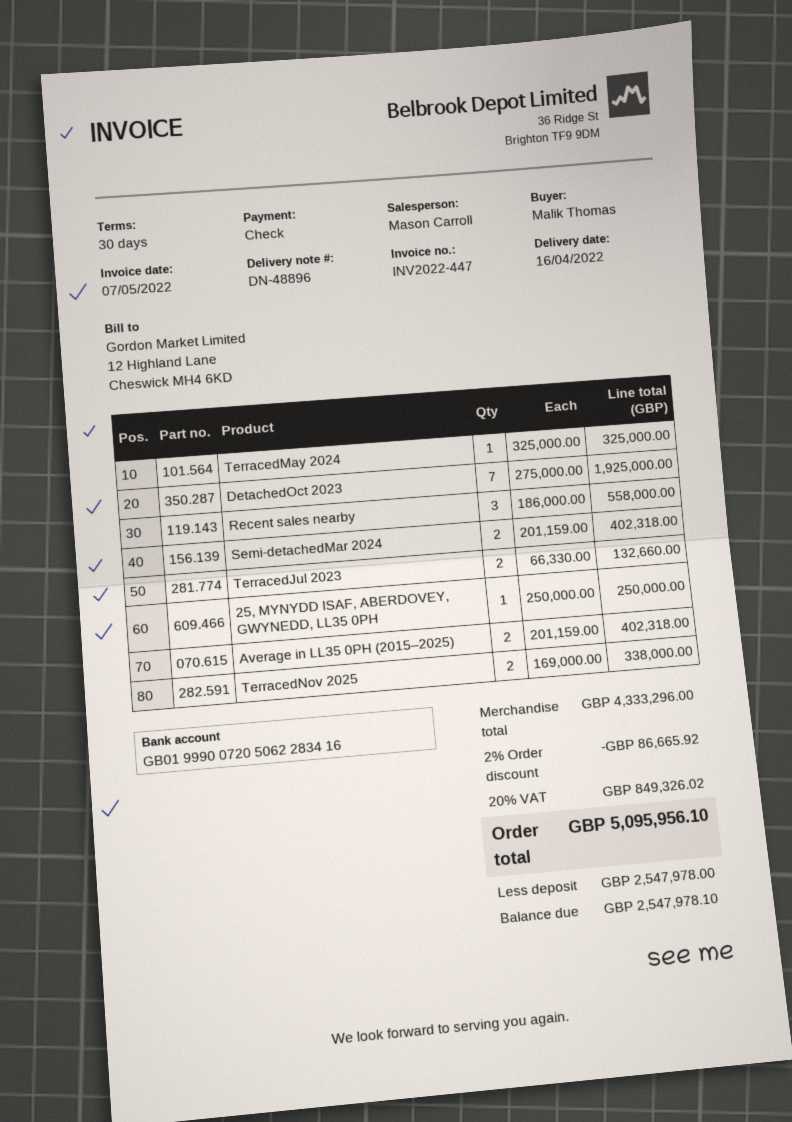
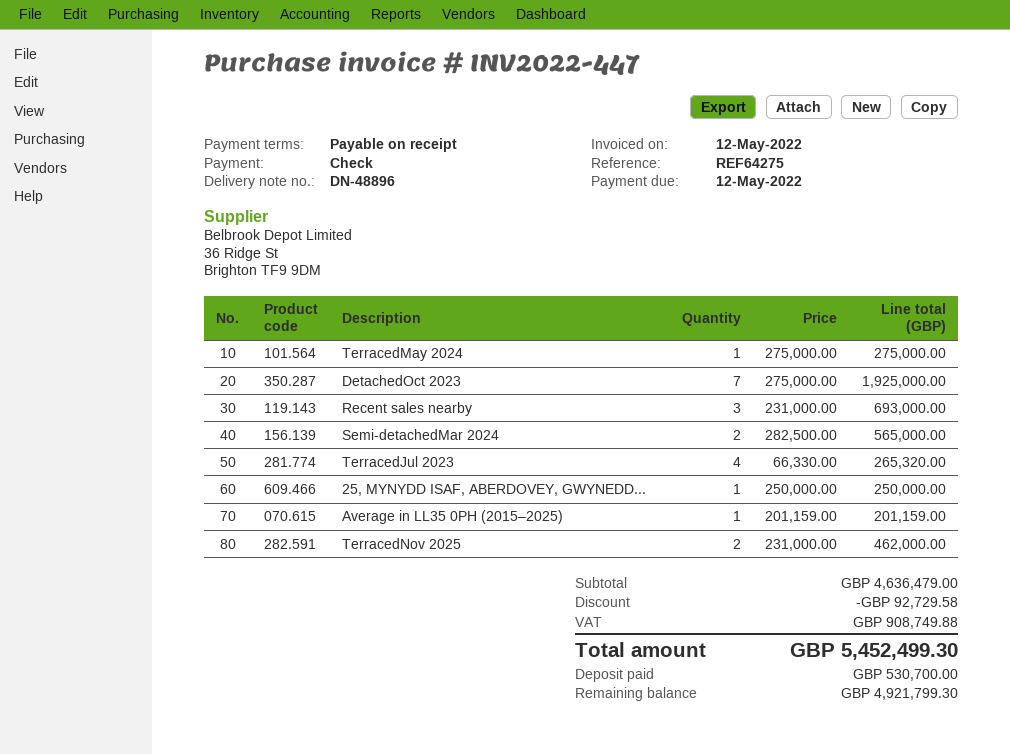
invoice date: 2022-05-07 -> 2022-05-12
payment terms: 30 days -> on receipt
TerracedMay 2024: 1 x 325000.00 = 325000.00 -> 1 x 275000.00 = 275000.00
Recent sales nearby: 3 x 186000.00 = 558000.00 -> 3 x 231000.00 = 693000.00
Semi-detachedMar 2024: 2 x 201159.00 = 402318.00 -> 2 x 282500.00 = 565000.00
TerracedJul 2023: 2 x 66330.00 = 132660.00 -> 4 x 66330.00 = 265320.00
Average in LL35 0PH (2015–2025): 2 x 201159.00 = 402318.00 -> 1 x 201159.00 = 201159.00
TerracedNov 2025: 2 x 169000.00 = 338000.00 -> 2 x 231000.00 = 462000.00
subtotal: 4333296.00 -> 4636479.00
discount: 86665.92 -> 92729.58
tax: 849326.02 -> 908749.88
total: 5095956.10 -> 5452499.30
deposit: 2547978.00 -> 530700.00
balance: 2547978.10 -> 4921799.30

